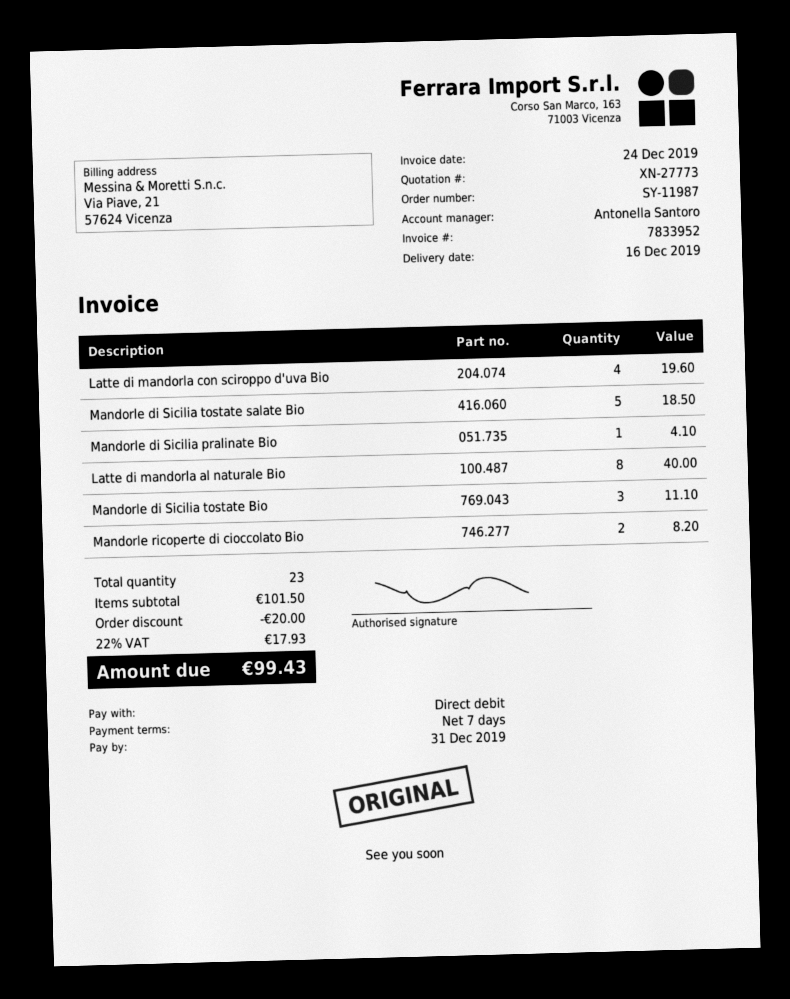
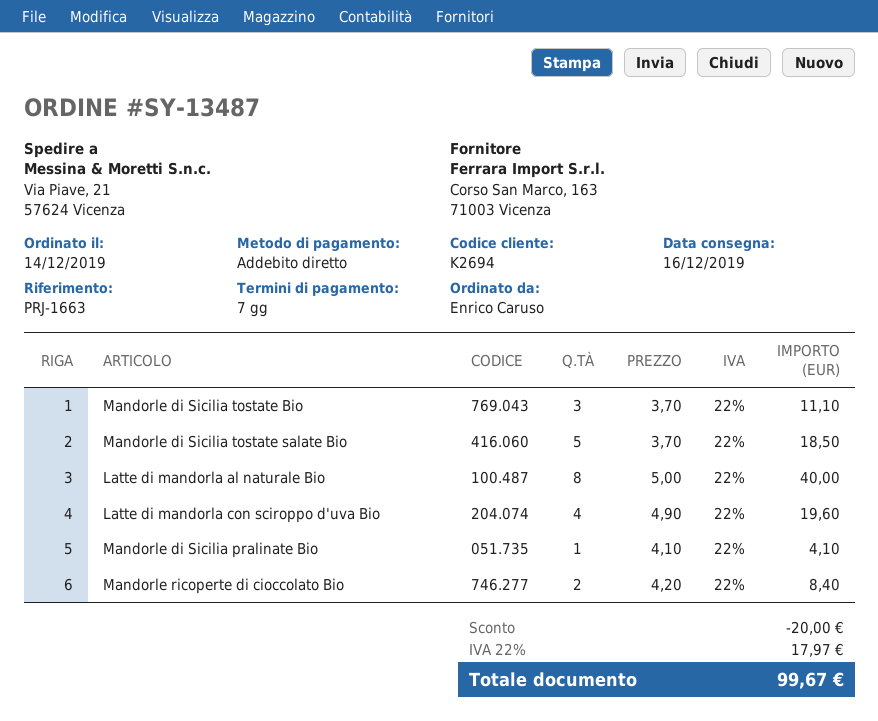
order number: SY-11987 -> SY-13487
Mandorle ricoperte di cioccolato Bio: 2 for 8.20 -> 2 for 8.40
tax: 22% = 17.93 -> 22% = 17.97
total: 99.43 -> 99.67

